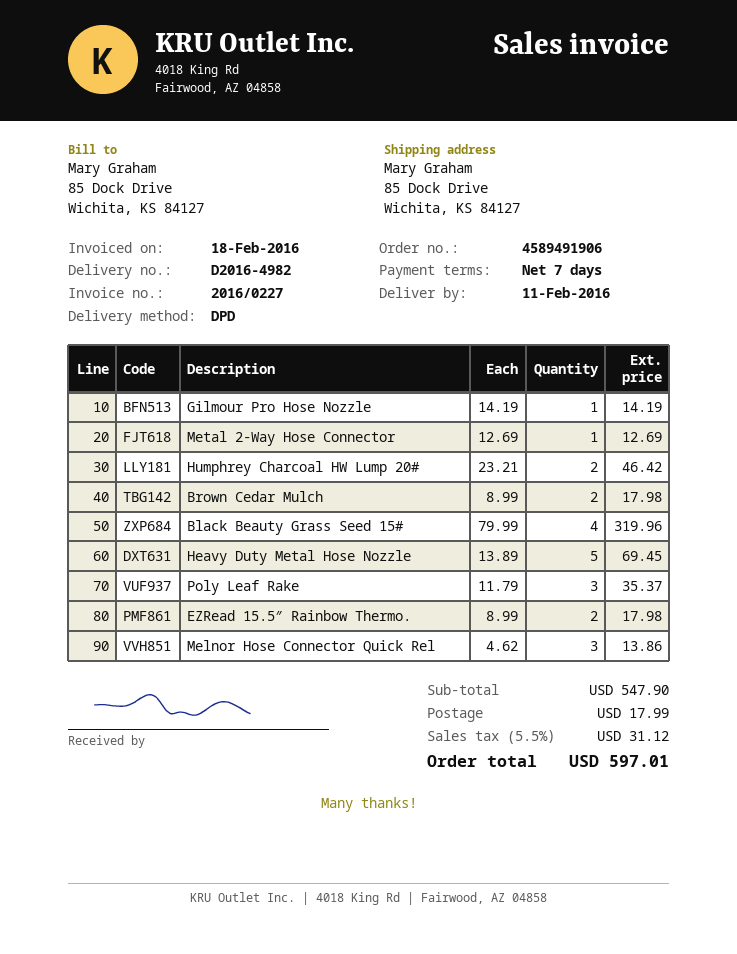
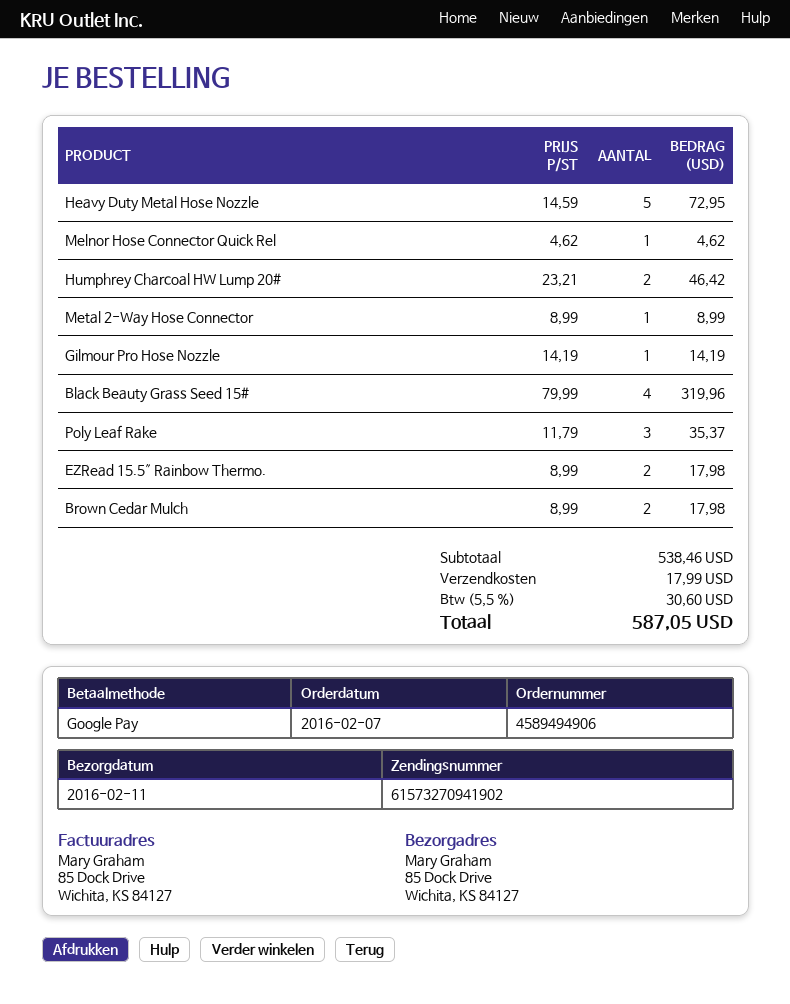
order number: 4589491906 -> 4589494906
Metal 2-Way Hose Connector: 1 x 12.69 = 12.69 -> 1 x 8.99 = 8.99
Heavy Duty Metal Hose Nozzle: 5 x 13.89 = 69.45 -> 5 x 14.59 = 72.95
Melnor Hose Connector Quick Rel: 3 x 4.62 = 13.86 -> 1 x 4.62 = 4.62
subtotal: 547.90 -> 538.46
tax: 5.5% = 31.12 -> 5.5% = 30.60
total: 597.01 -> 587.05

